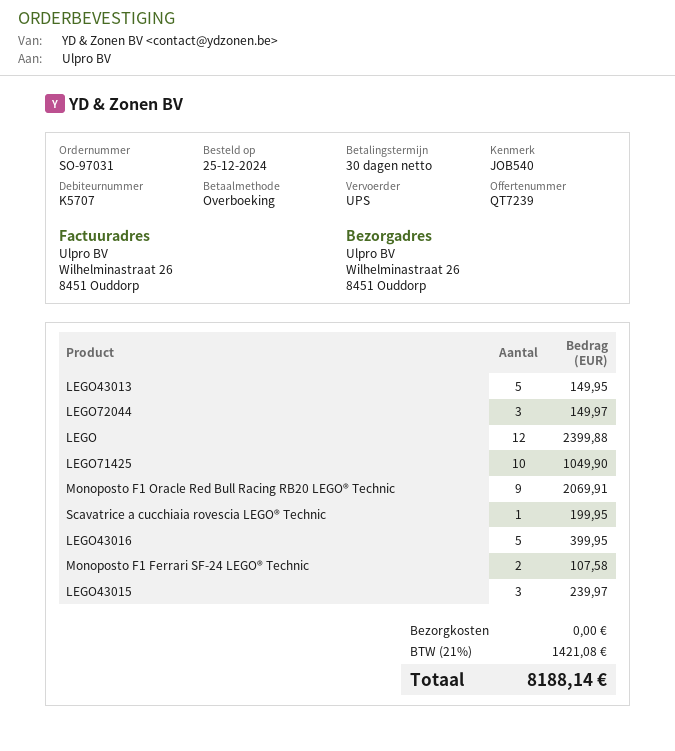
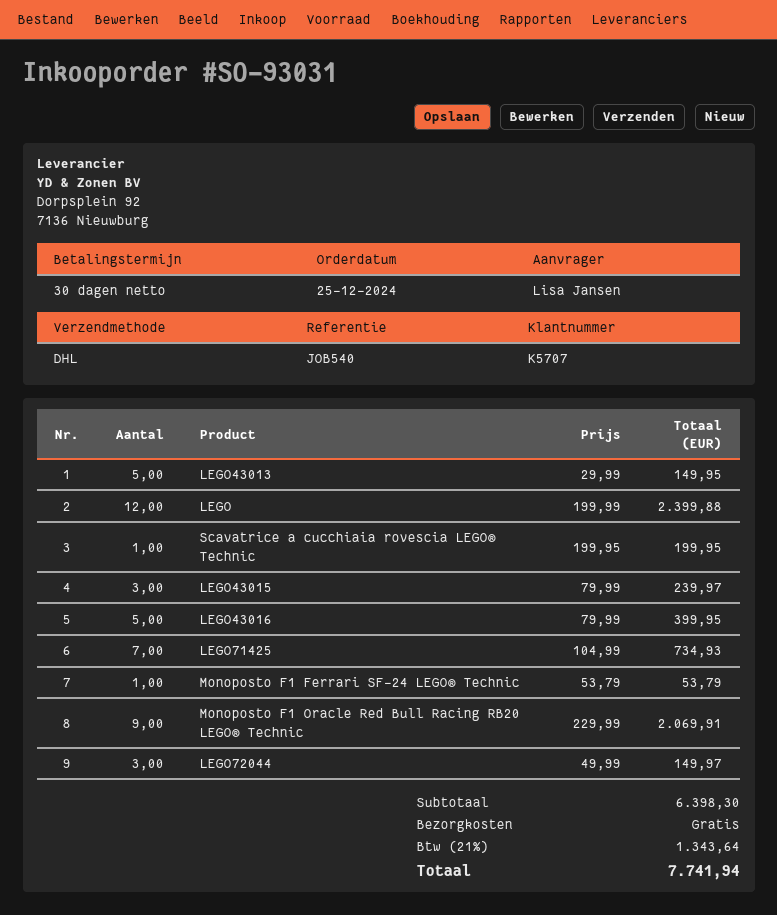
order number: SO-97031 -> SO-93031
shipping method: UPS -> DHL
LEGO71425: 10 for 1049.90 -> 7 for 734.93
Monoposto F1 Ferrari SF-24 LEGO® Technic: 2 for 107.58 -> 1 for 53.79
tax: 21% = 1421.08 -> 21% = 1343.64
total: 8188.14 -> 7741.94

